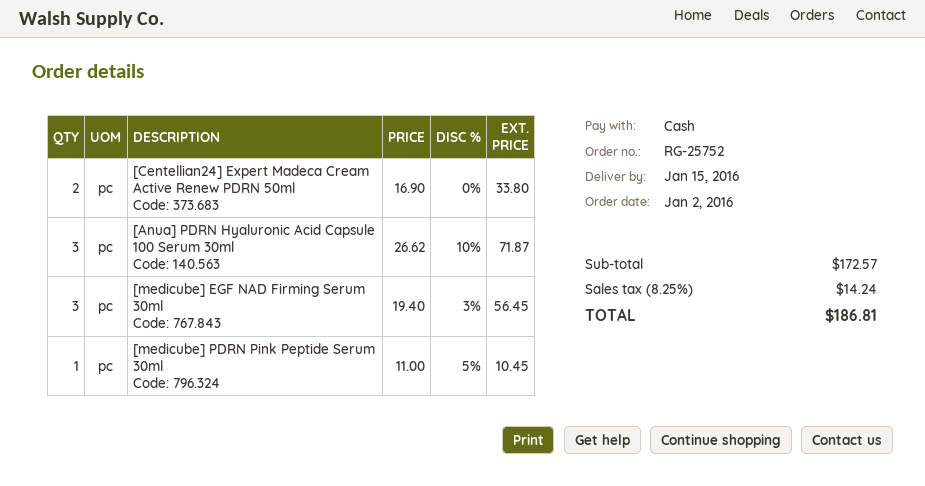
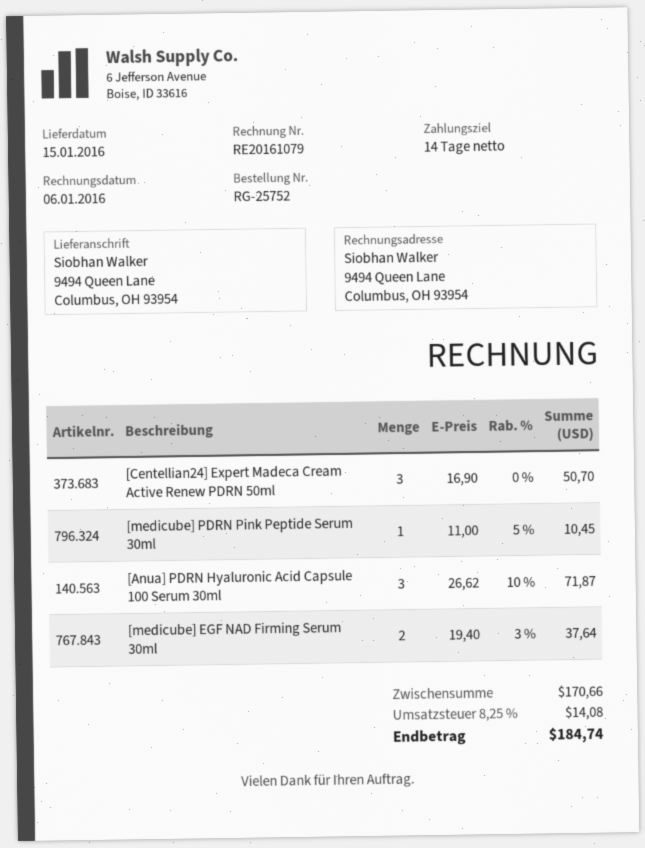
[Centellian24] Expert Madeca Cream Active Renew PDRN 50ml: 2 x 16.90 = 33.80 -> 3 x 16.90 = 50.70
[medicube] EGF NAD Firming Serum 30ml: 3 x 19.40 - 3% = 56.45 -> 2 x 19.40 - 3% = 37.64
subtotal: 172.57 -> 170.66
tax: 8.25% = 14.24 -> 8.25% = 14.08
total: 186.81 -> 184.74

